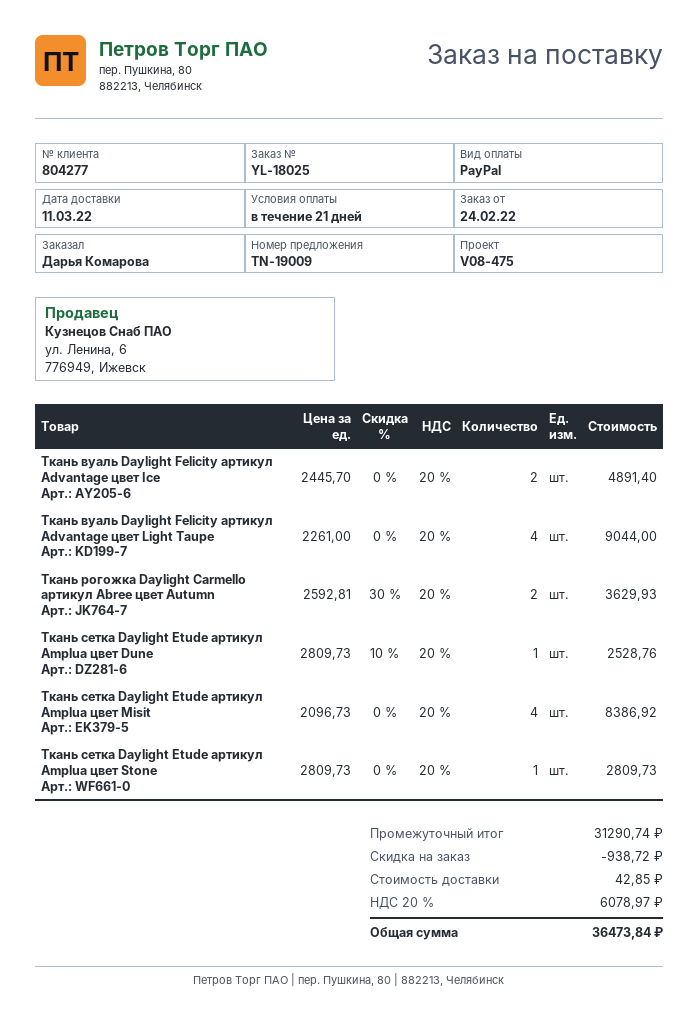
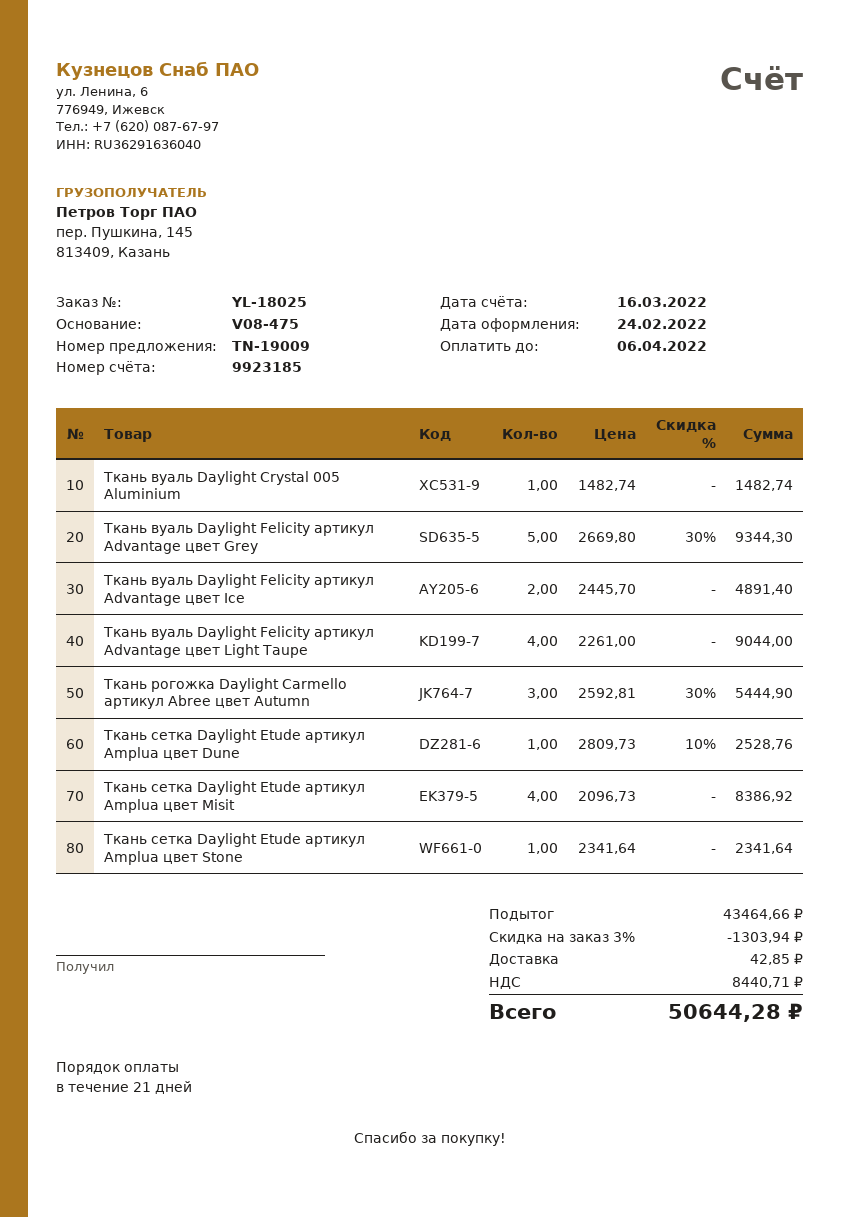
Ткань рогожка Daylight Carmello артикул Abree цвет Autumn: 2 x 2592.81 - 30% = 3629.93 -> 3 x 2592.81 - 30% = 5444.90
Ткань сетка Daylight Etude артикул Amplua цвет Stone: 1 x 2809.73 = 2809.73 -> 1 x 2341.64 = 2341.64
Ткань вуаль Daylight Crystal 005 Aluminium: none -> 1 x 1482.74 = 1482.74
Ткань вуаль Daylight Felicity артикул Advantage цвет Grey: none -> 5 x 2669.80 - 30% = 9344.30
subtotal: 31290.74 -> 43464.66
discount: 938.72 -> 1303.94
tax: 6078.97 -> 8440.71
total: 36473.84 -> 50644.28

